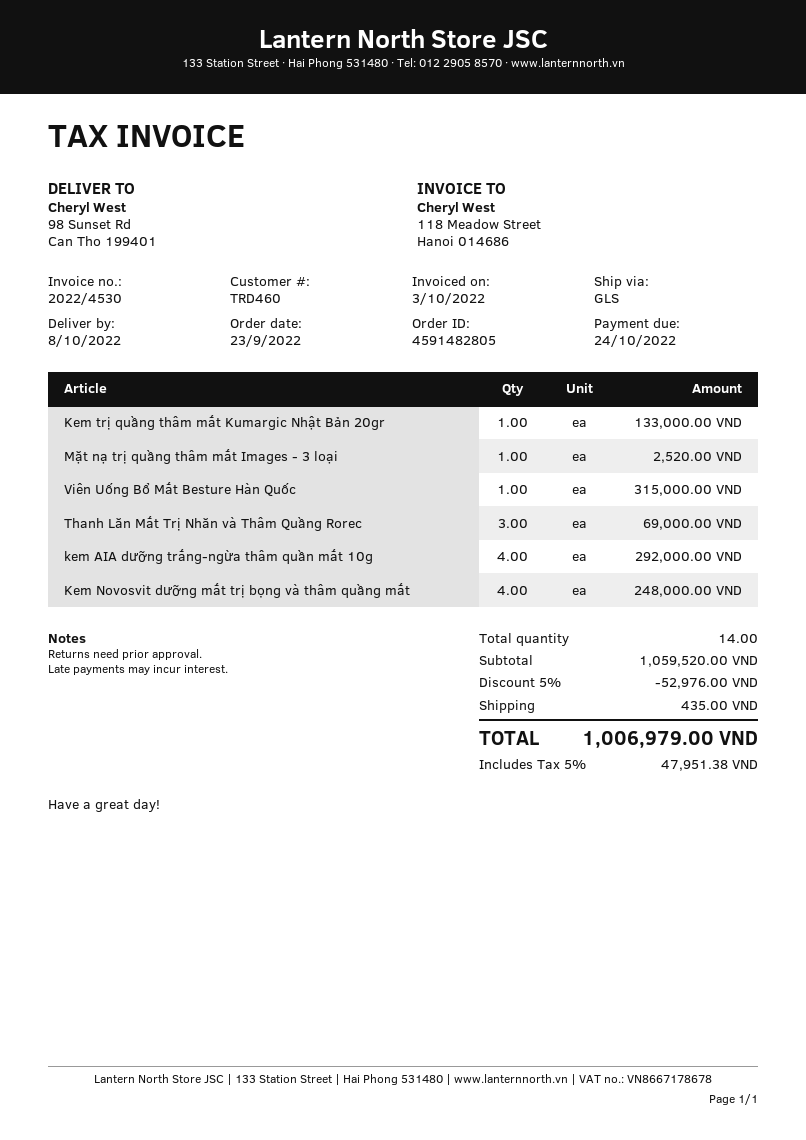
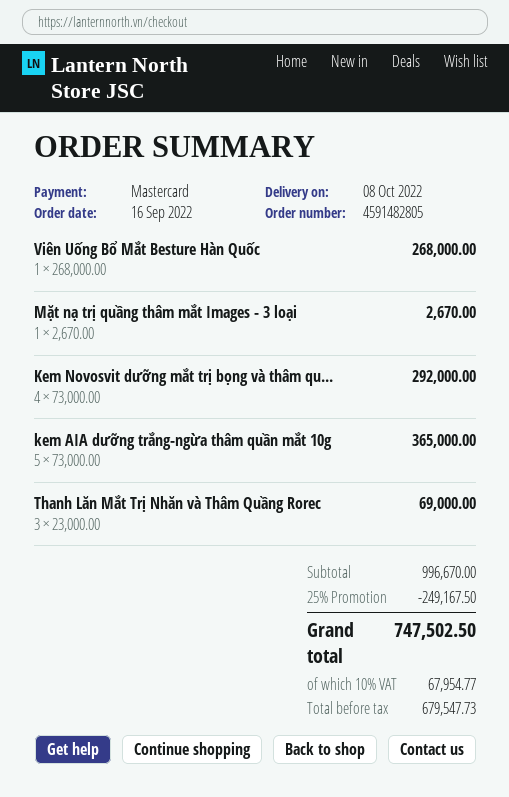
order date: 2022-09-23 -> 2022-09-16
Kem trị quầng thâm mắt Kumargic Nhật Bản 20gr: 1 for 133000.00 -> none
Mặt nạ trị quầng thâm mắt Images - 3 loại: 1 for 2520.00 -> 1 for 2670.00
Viên Uống Bổ Mắt Besture Hàn Quốc: 1 for 315000.00 -> 1 for 268000.00
kem AIA dưỡng trắng-ngừa thâm quần mắt 10g: 4 for 292000.00 -> 5 for 365000.00
Kem Novosvit dưỡng mắt trị bọng và thâm quầng mắt: 4 for 248000.00 -> 4 for 292000.00
subtotal: 1059520.00 -> 996670.00
discount: 5% = 52976.00 -> 25% = 249167.50
shipping: 435.00 -> none
tax: 5% = 47951.38 -> 10% = 67954.77
total: 1006979.00 -> 747502.50

